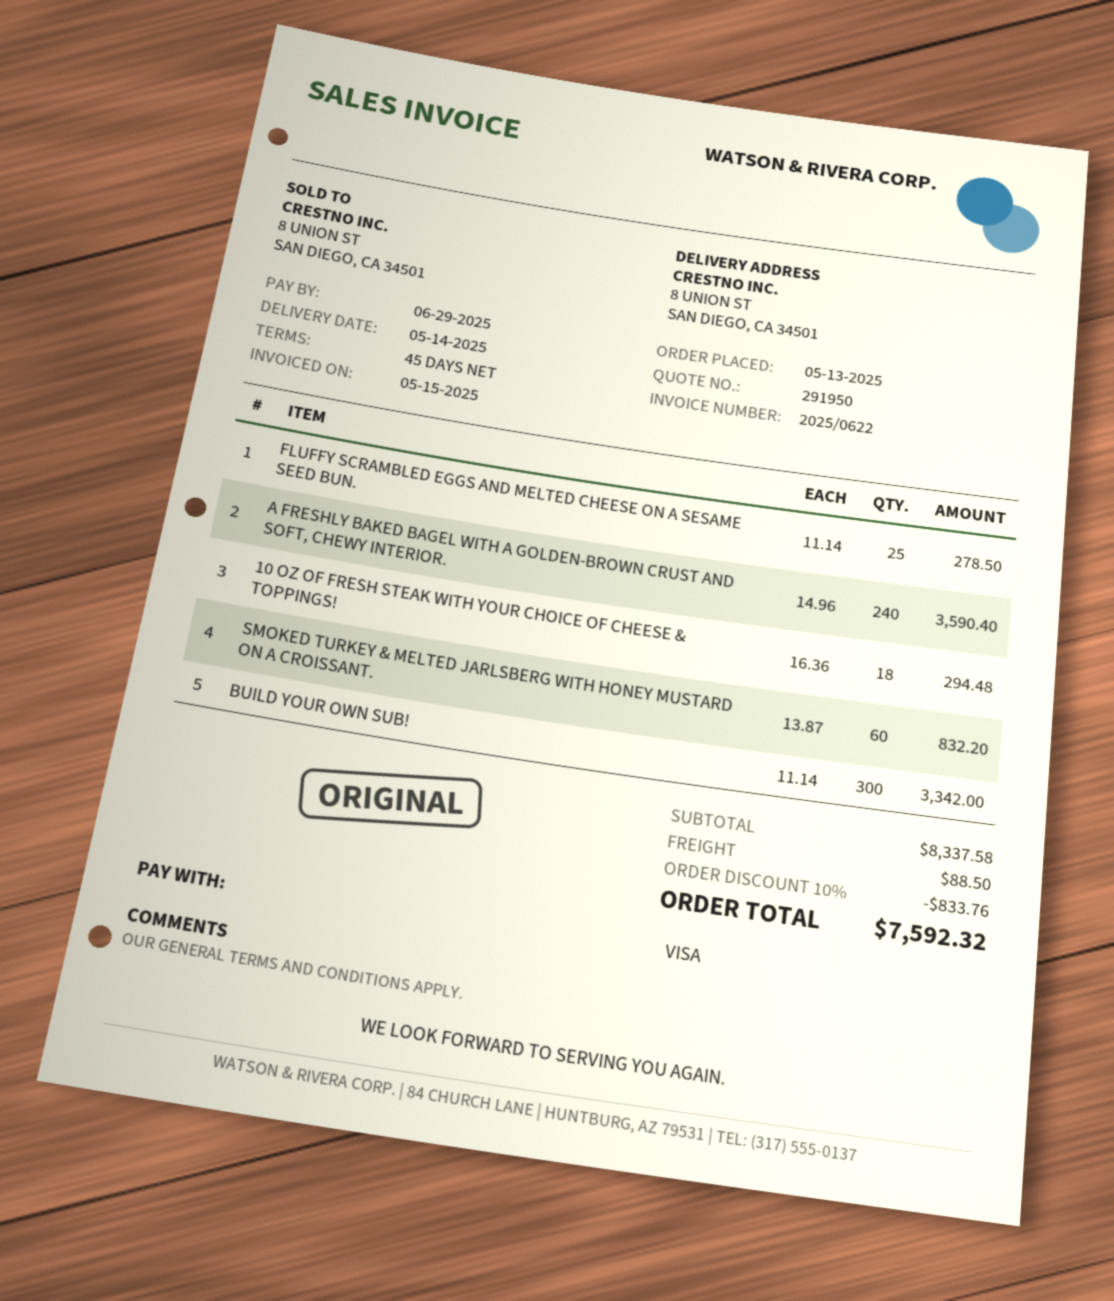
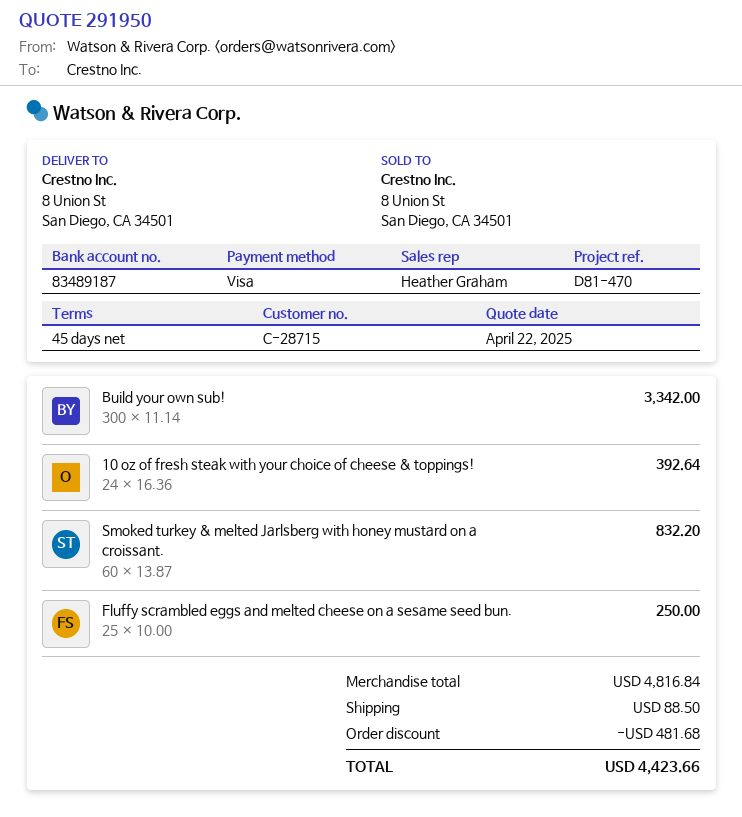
FLUFFY SCRAMBLED EGGS AND MELTED CHEESE ON A SESAME SEED BUN.: 25 x 11.14 = 278.50 -> 25 x 10.00 = 250.00
A FRESHLY BAKED BAGEL WITH A GOLDEN-BROWN CRUST AND SOFT, CHEWY INTERIOR.: 240 x 14.96 = 3590.40 -> none
10 OZ OF FRESH STEAK WITH YOUR CHOICE OF CHEESE & TOPPINGS!: 18 x 16.36 = 294.48 -> 24 x 16.36 = 392.64
subtotal: 8337.58 -> 4816.84
discount: 833.76 -> 481.68
total: 7592.32 -> 4423.66

